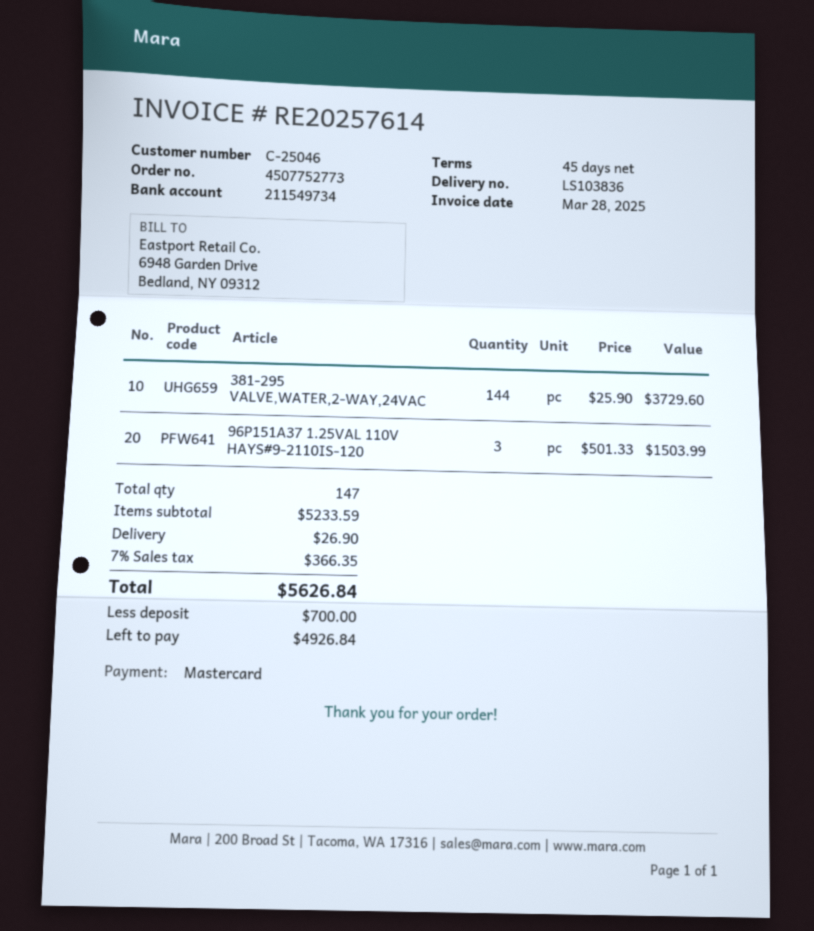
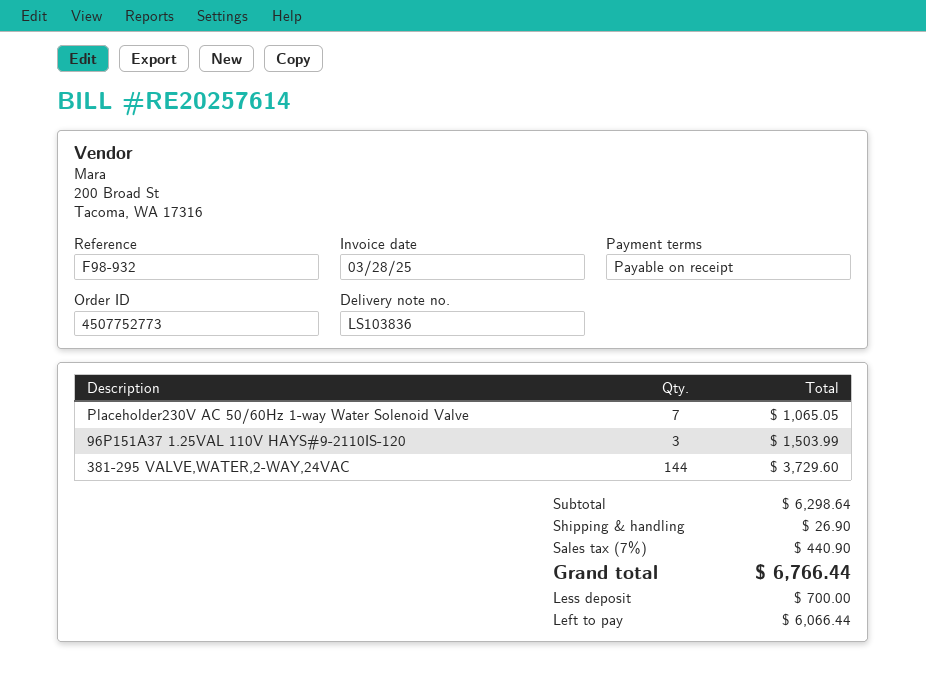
payment terms: 45 days -> on receipt
Placeholder230V AC 50/60Hz 1-way Water Solenoid Valve: none -> 7 for 1065.05
subtotal: 5233.59 -> 6298.64
tax: 7% = 366.35 -> 7% = 440.90
total: 5626.84 -> 6766.44
balance: 4926.84 -> 6066.44

